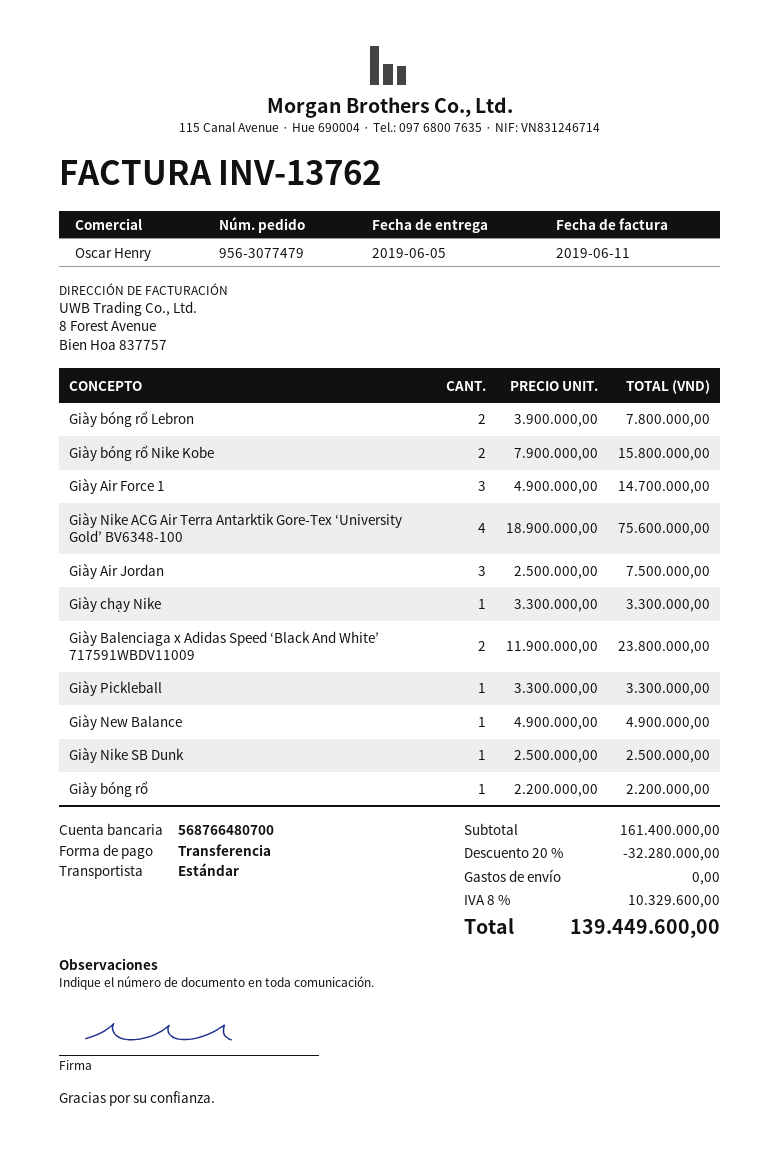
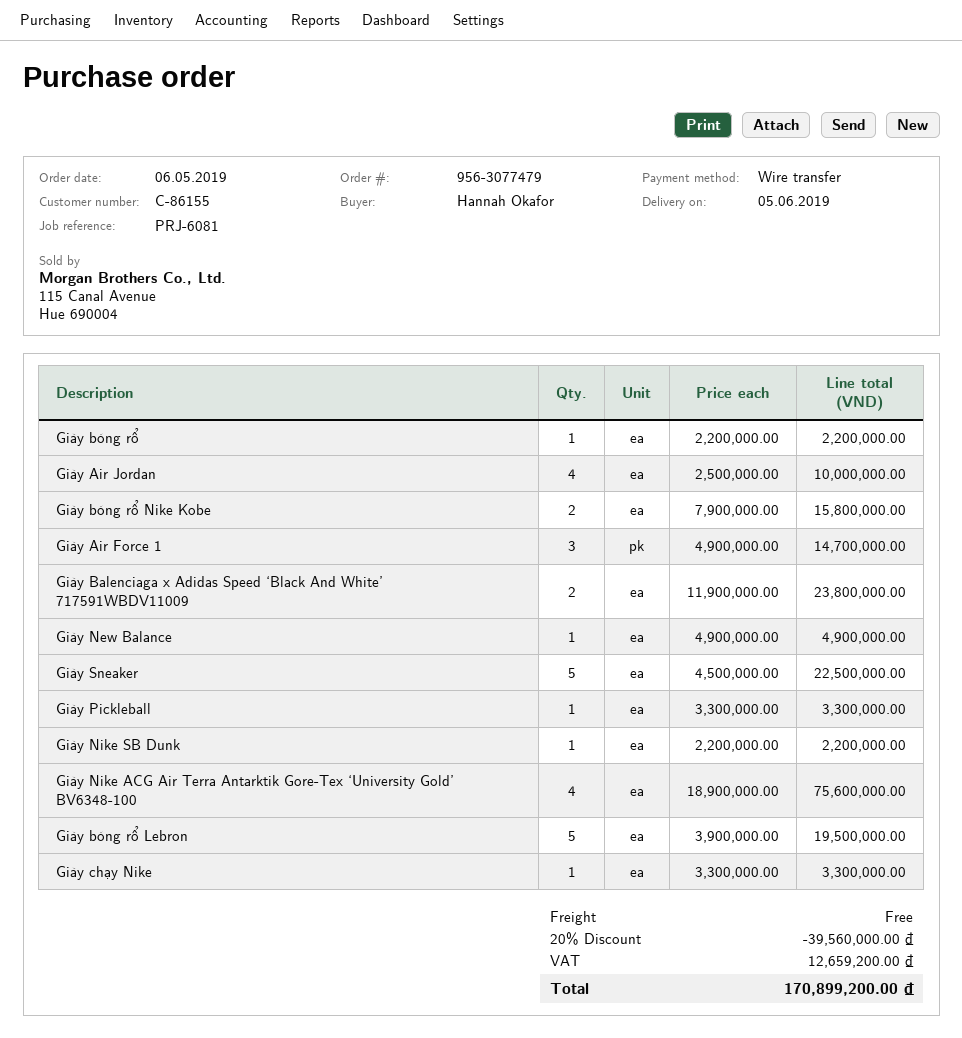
Giày bóng rổ Lebron: 2 x 3900000.00 = 7800000.00 -> 5 x 3900000.00 = 19500000.00
Giày Air Jordan: 3 x 2500000.00 = 7500000.00 -> 4 x 2500000.00 = 10000000.00
Giày Nike SB Dunk: 1 x 2500000.00 = 2500000.00 -> 1 x 2200000.00 = 2200000.00
Giày Sneaker: none -> 5 x 4500000.00 = 22500000.00
discount: 20% = 32280000.00 -> 20% = 39560000.00
tax: 10329600.00 -> 12659200.00
total: 139449600.00 -> 170899200.00

